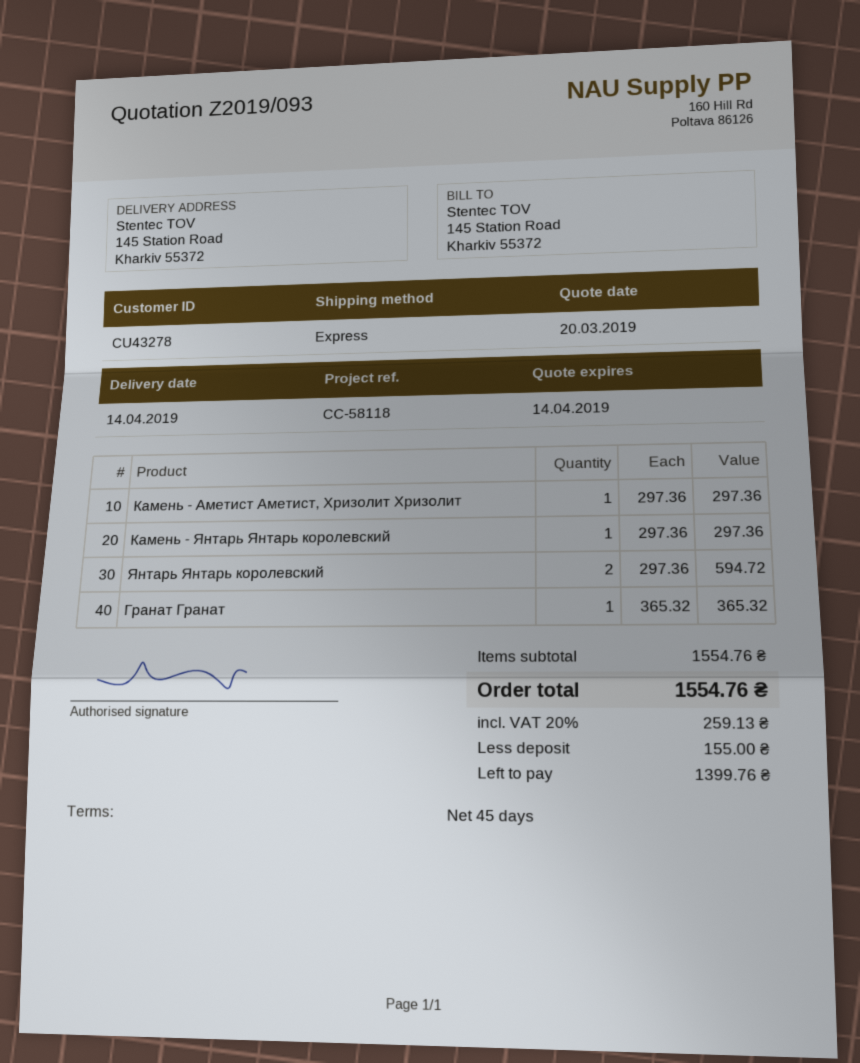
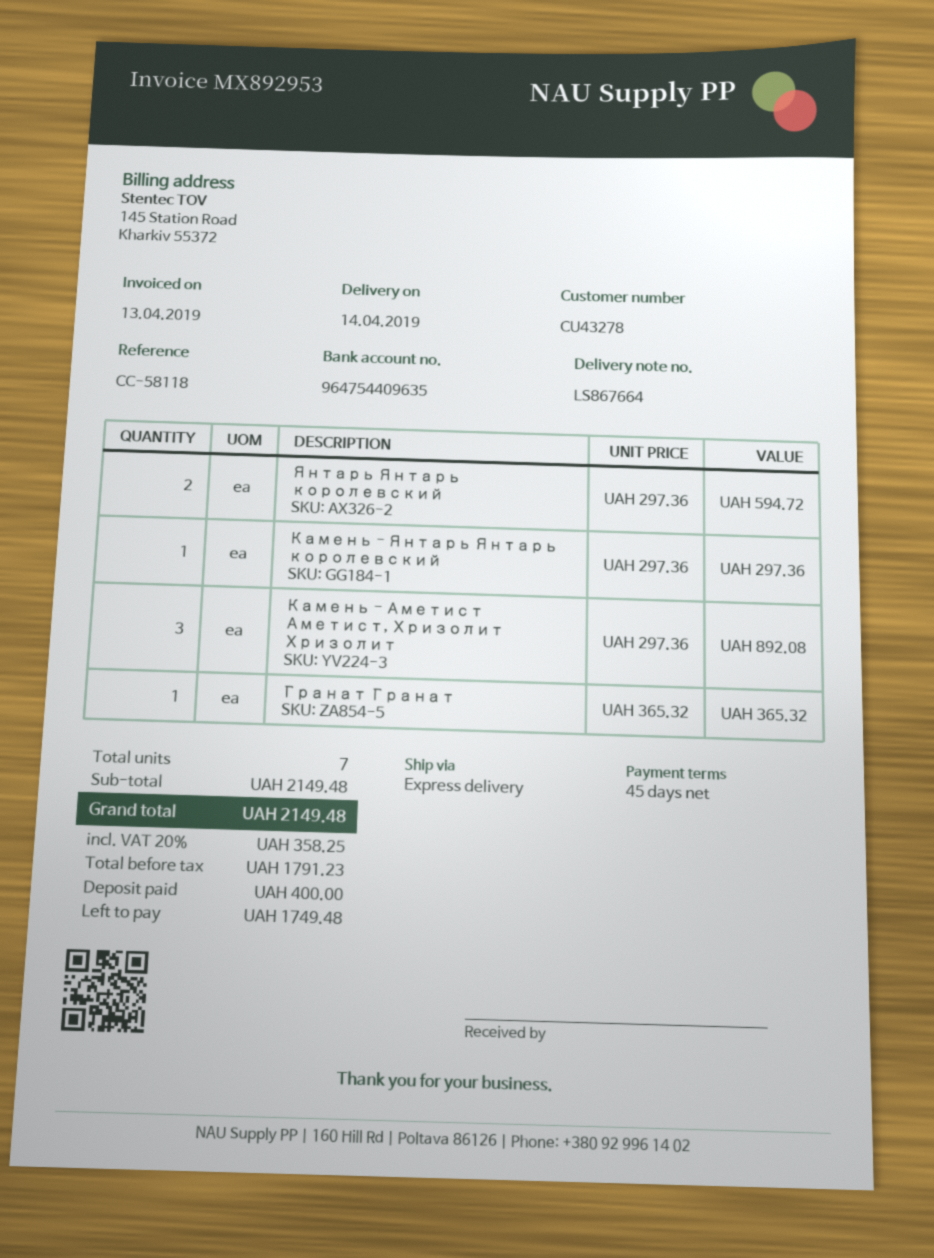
Камень - Аметист Аметист, Хризолит Хризолит: 1 x 297.36 = 297.36 -> 3 x 297.36 = 892.08
subtotal: 1554.76 -> 2149.48
tax: 20% = 259.13 -> 20% = 358.25
total: 1554.76 -> 2149.48
deposit: 155.00 -> 400.00
balance: 1399.76 -> 1749.48

